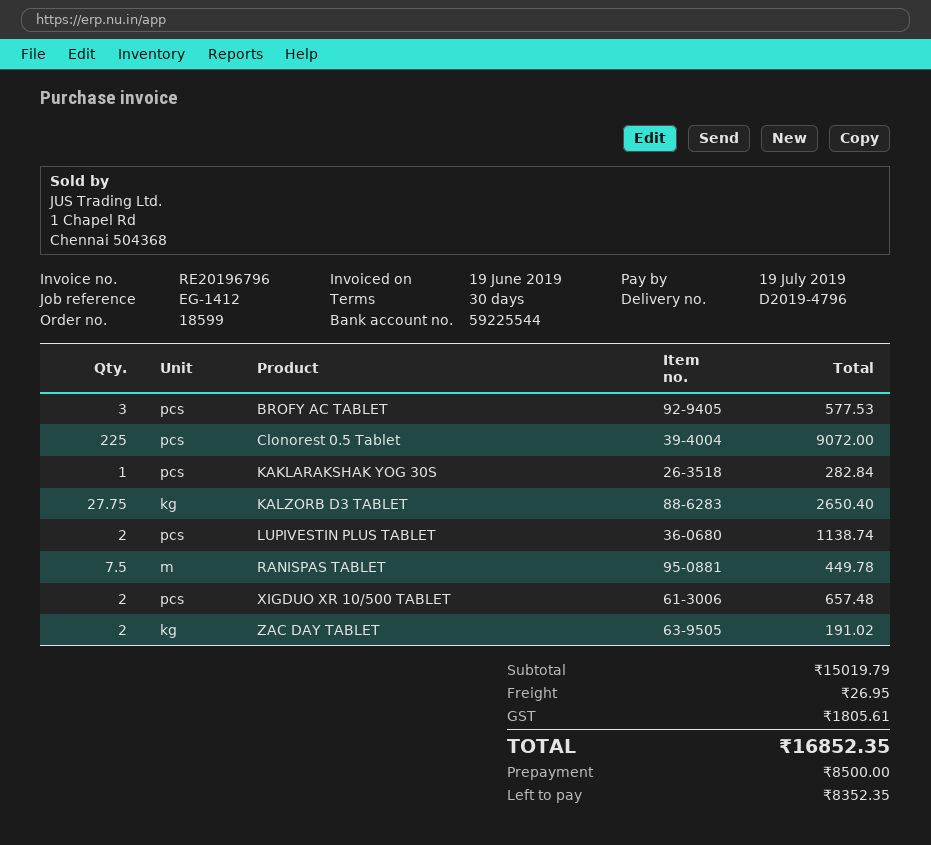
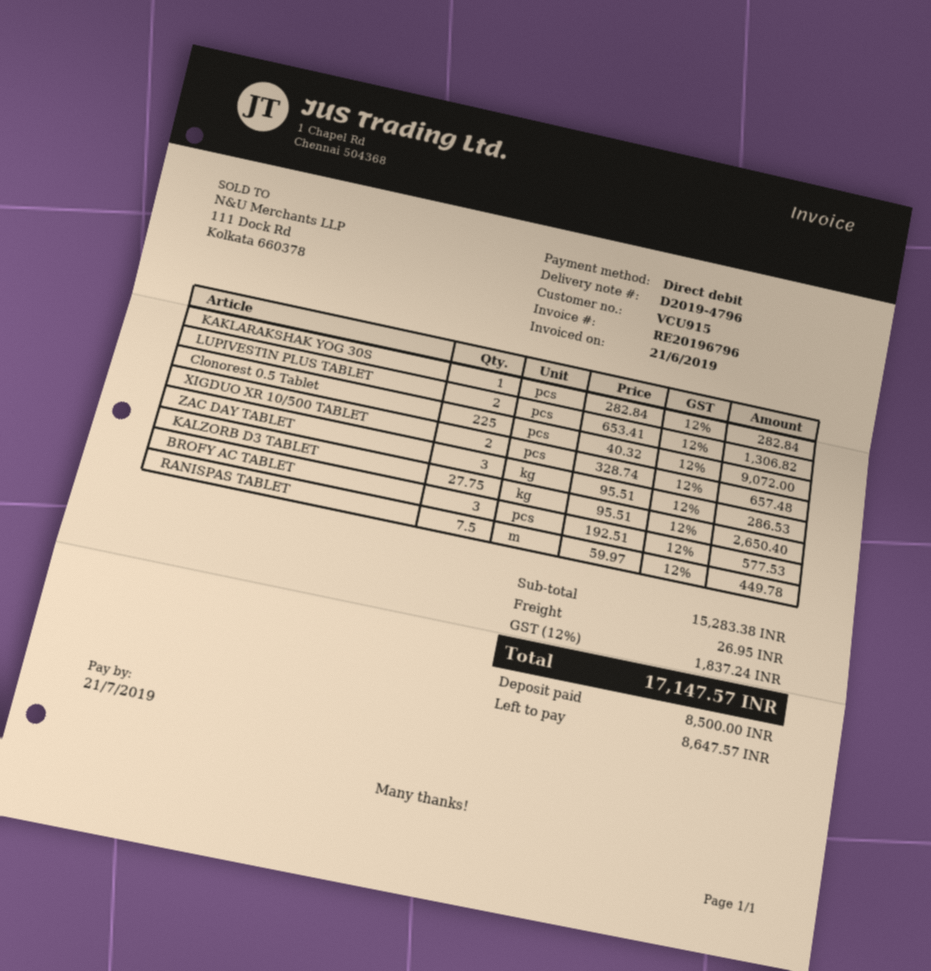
invoice date: 2019-06-19 -> 2019-06-21
due date: 2019-07-19 -> 2019-07-21
LUPIVESTIN PLUS TABLET: 2 for 1138.74 -> 2 for 1306.82
ZAC DAY TABLET: 2 for 191.02 -> 3 for 286.53
subtotal: 15019.79 -> 15283.38
tax: 1805.61 -> 1837.24
total: 16852.35 -> 17147.57
balance: 8352.35 -> 8647.57

